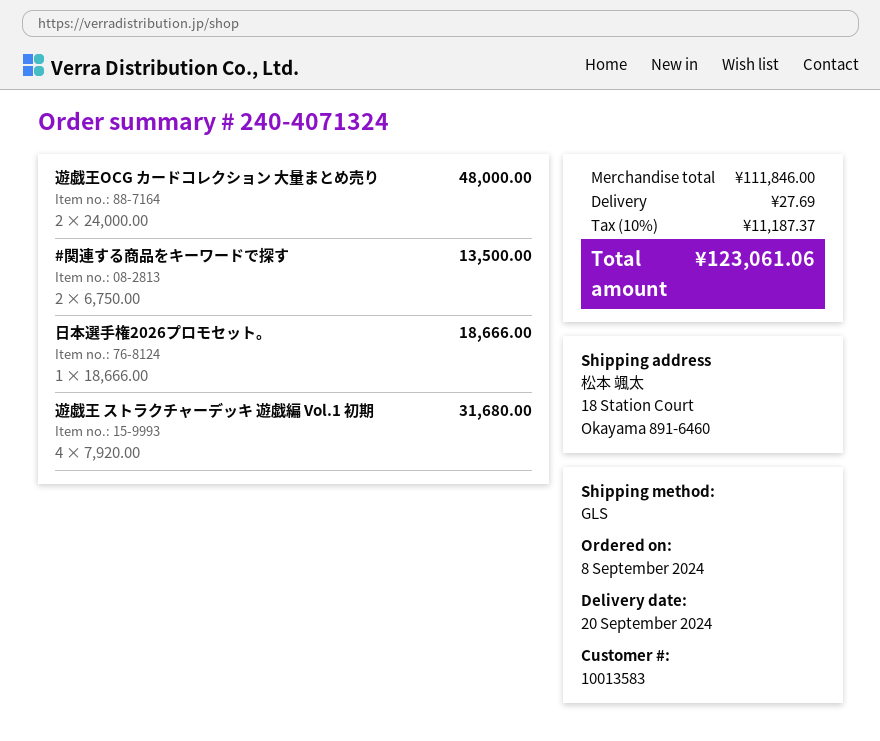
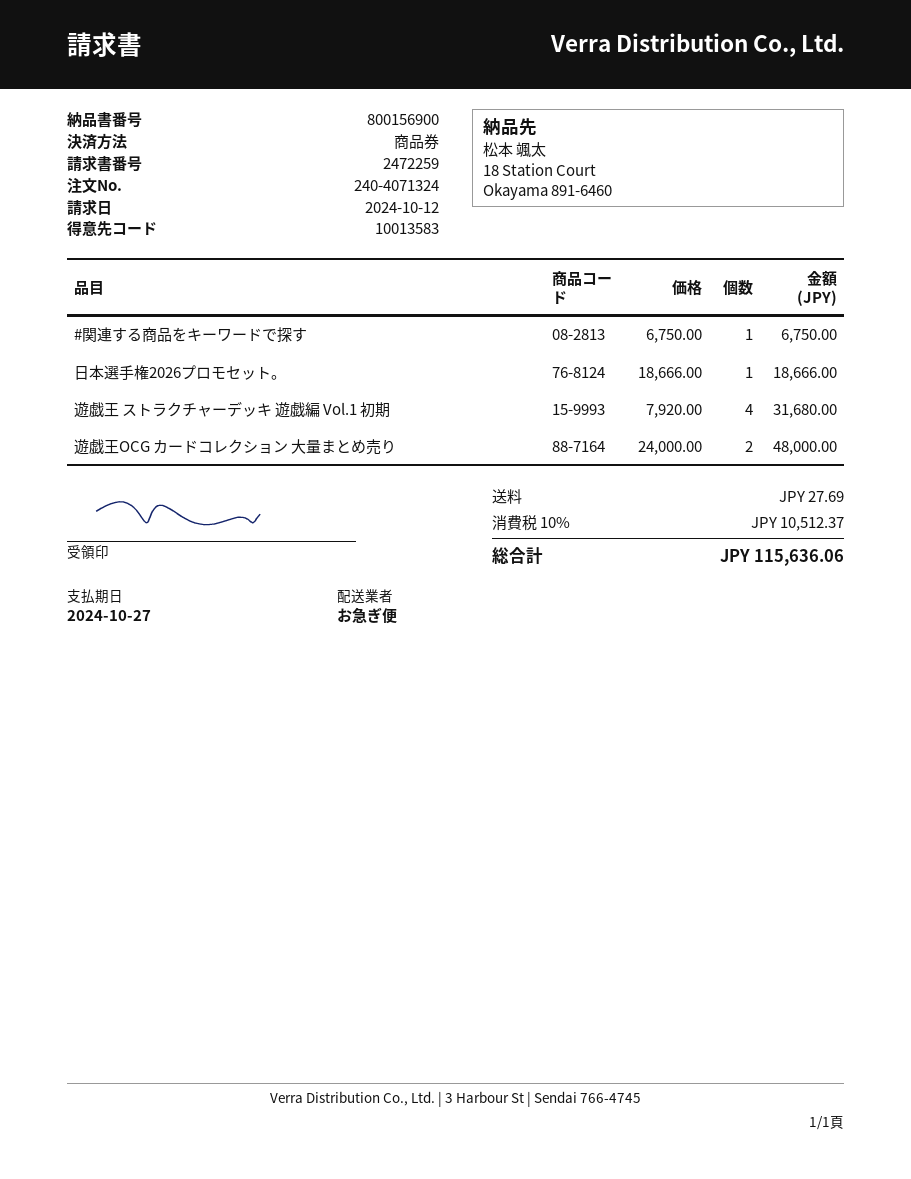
shipping method: GLS -> express
#関連する商品をキーワードで探す: 2 x 6750.00 = 13500.00 -> 1 x 6750.00 = 6750.00
tax: 10% = 11187.37 -> 10% = 10512.37
total: 123061.06 -> 115636.06

